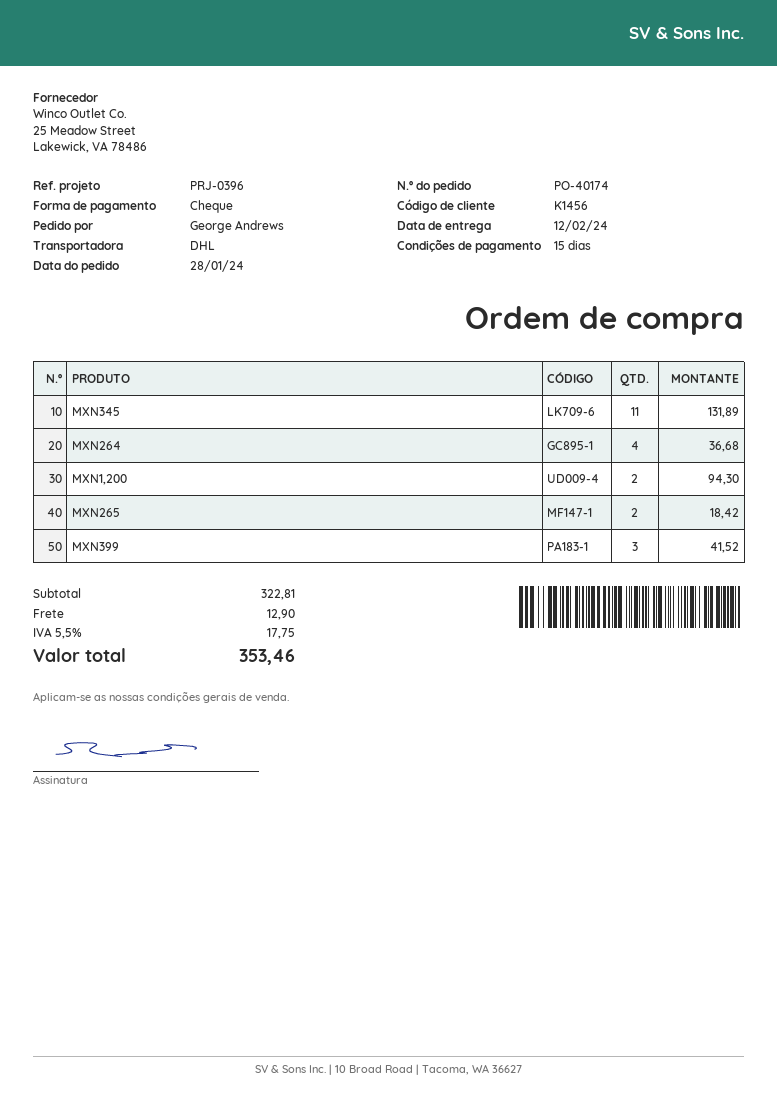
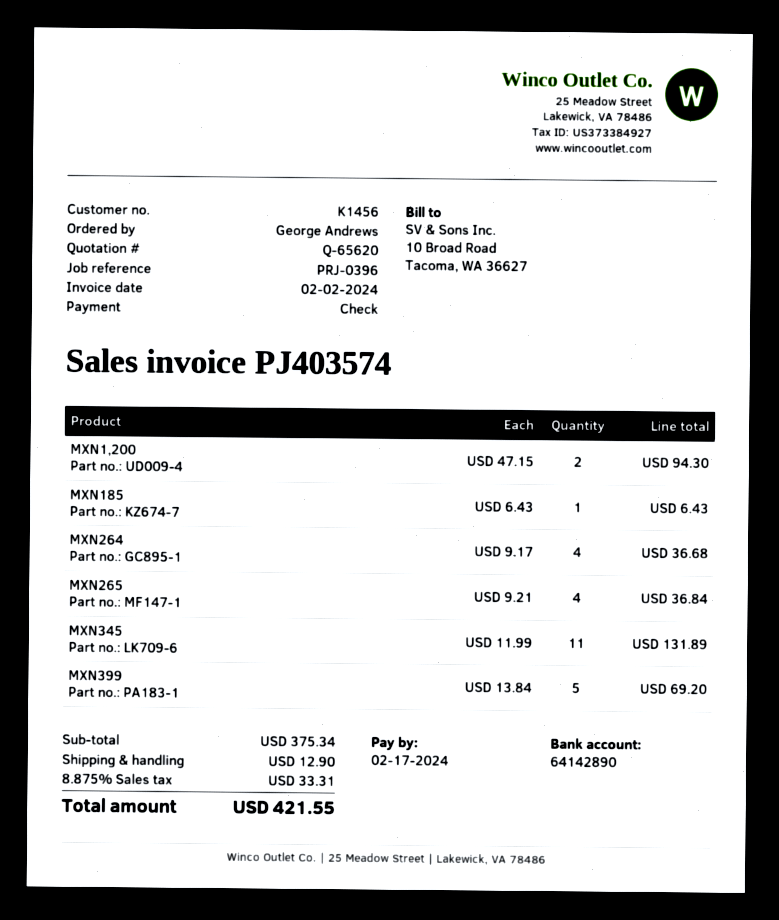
MXN265: 2 for 18.42 -> 4 for 36.84
MXN399: 3 for 41.52 -> 5 for 69.20
MXN185: none -> 1 for 6.43
subtotal: 322.81 -> 375.34
tax: 5.5% = 17.75 -> 8.875% = 33.31
total: 353.46 -> 421.55

